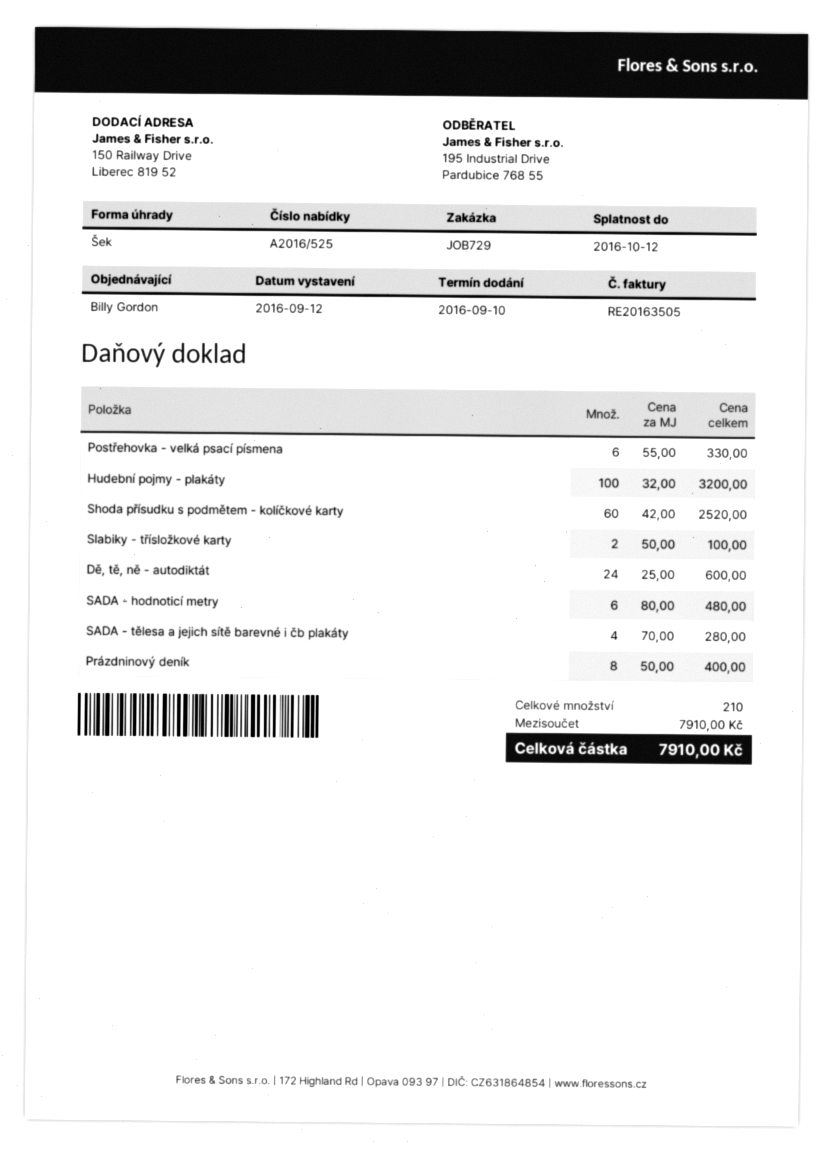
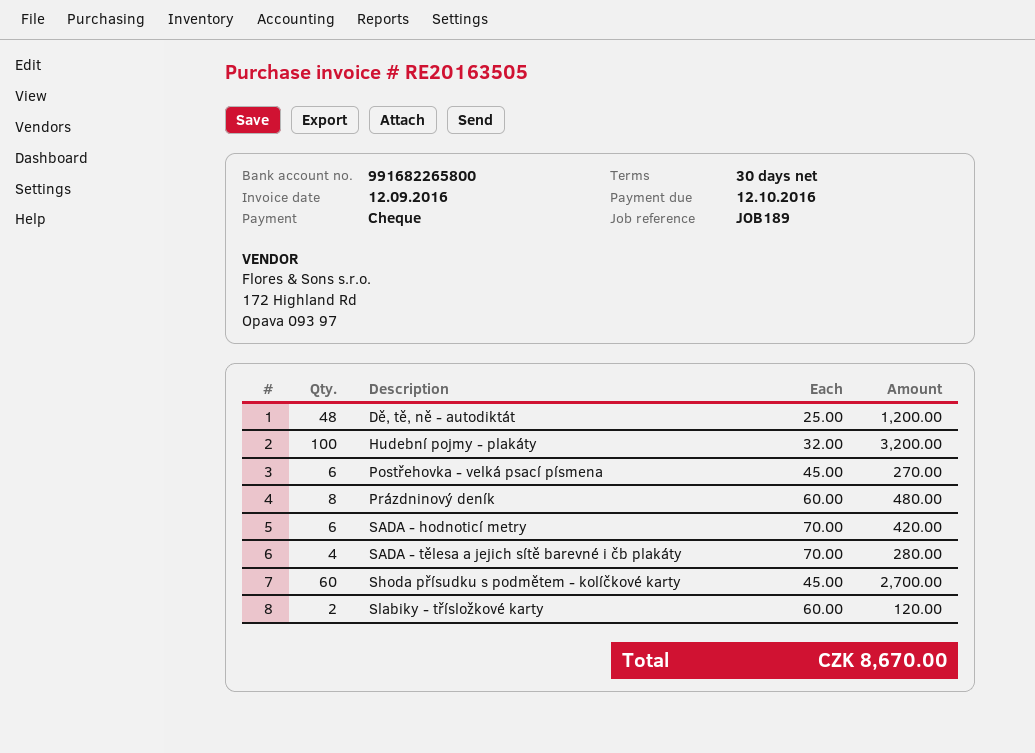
reference: JOB729 -> JOB189
Postřehovka - velká psací písmena: 6 x 55.00 = 330.00 -> 6 x 45.00 = 270.00
Shoda přísudku s podmětem - kolíčkové karty: 60 x 42.00 = 2520.00 -> 60 x 45.00 = 2700.00
Slabiky - třísložkové karty: 2 x 50.00 = 100.00 -> 2 x 60.00 = 120.00
Dě, tě, ně - autodiktát: 24 x 25.00 = 600.00 -> 48 x 25.00 = 1200.00
SADA - hodnoticí metry: 6 x 80.00 = 480.00 -> 6 x 70.00 = 420.00
Prázdninový deník: 8 x 50.00 = 400.00 -> 8 x 60.00 = 480.00
total: 7910.00 -> 8670.00

